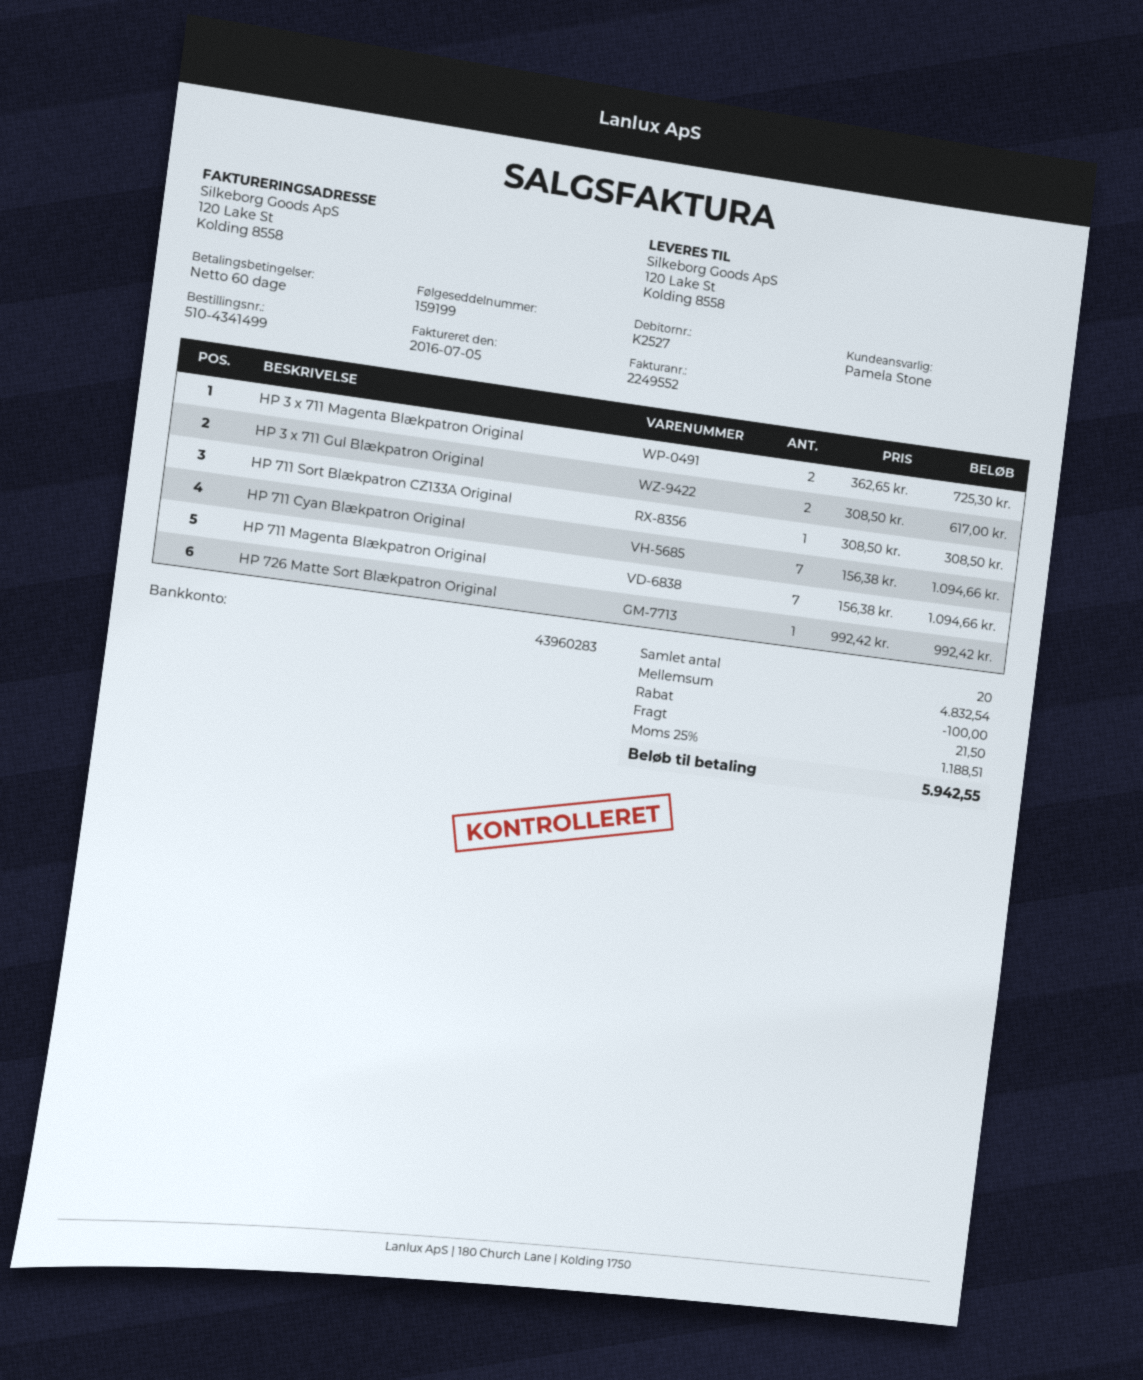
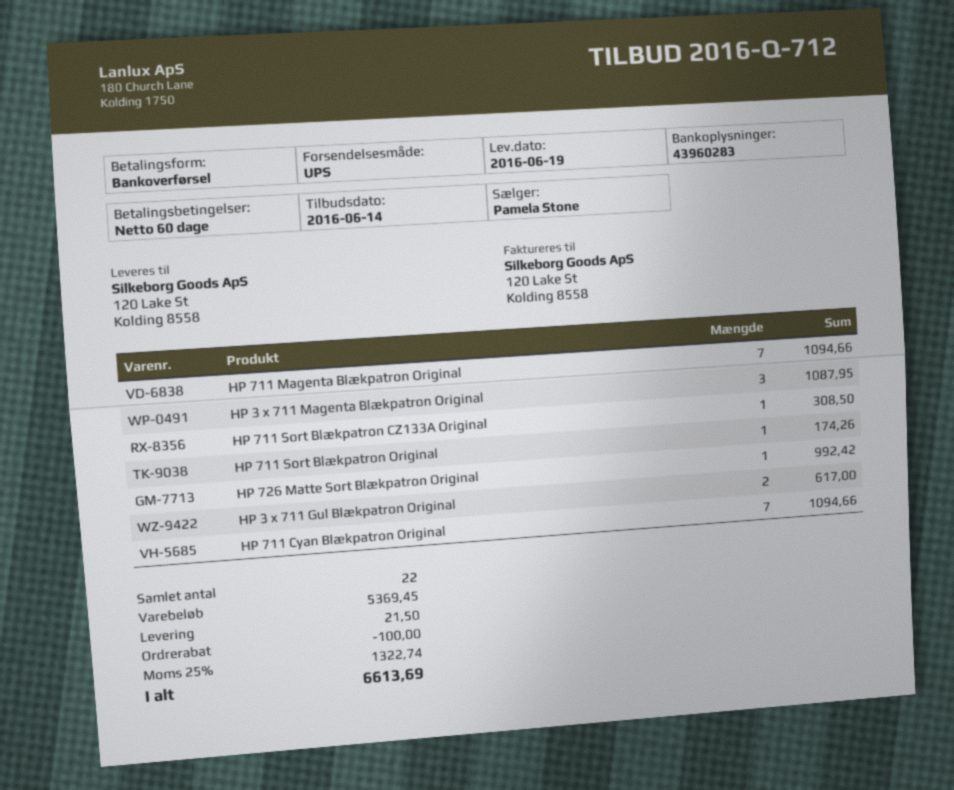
HP 3 x 711 Magenta Blækpatron Original: 2 for 725.30 -> 3 for 1087.95
HP 711 Sort Blækpatron Original: none -> 1 for 174.26
total quantity: 20 -> 22
subtotal: 4832.54 -> 5369.45
tax: 25% = 1188.51 -> 25% = 1322.74
total: 5942.55 -> 6613.69

